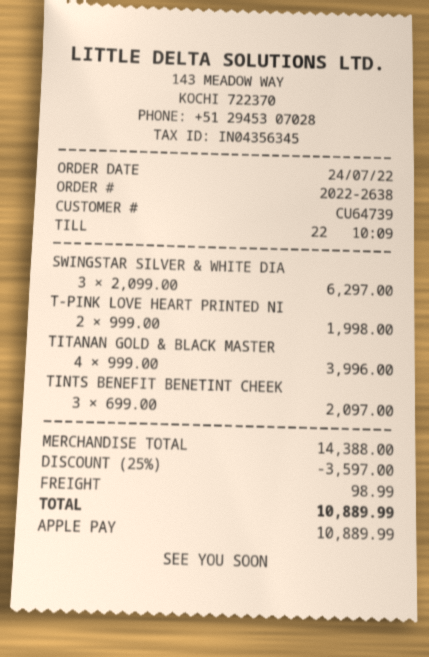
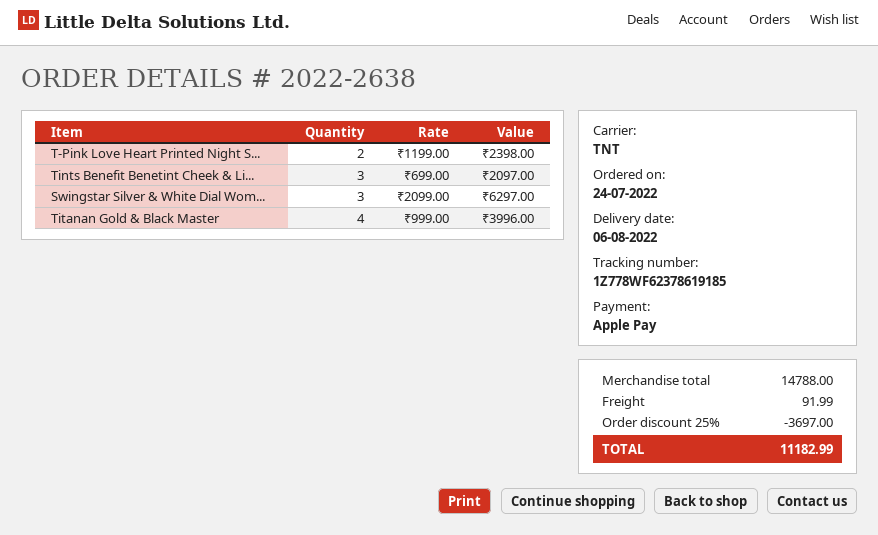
T-PINK LOVE HEART PRINTED NI: 2 x 999.00 = 1998.00 -> 2 x 1199.00 = 2398.00
subtotal: 14388.00 -> 14788.00
discount: 25% = 3597.00 -> 25% = 3697.00
shipping: 98.99 -> 91.99
total: 10889.99 -> 11182.99

